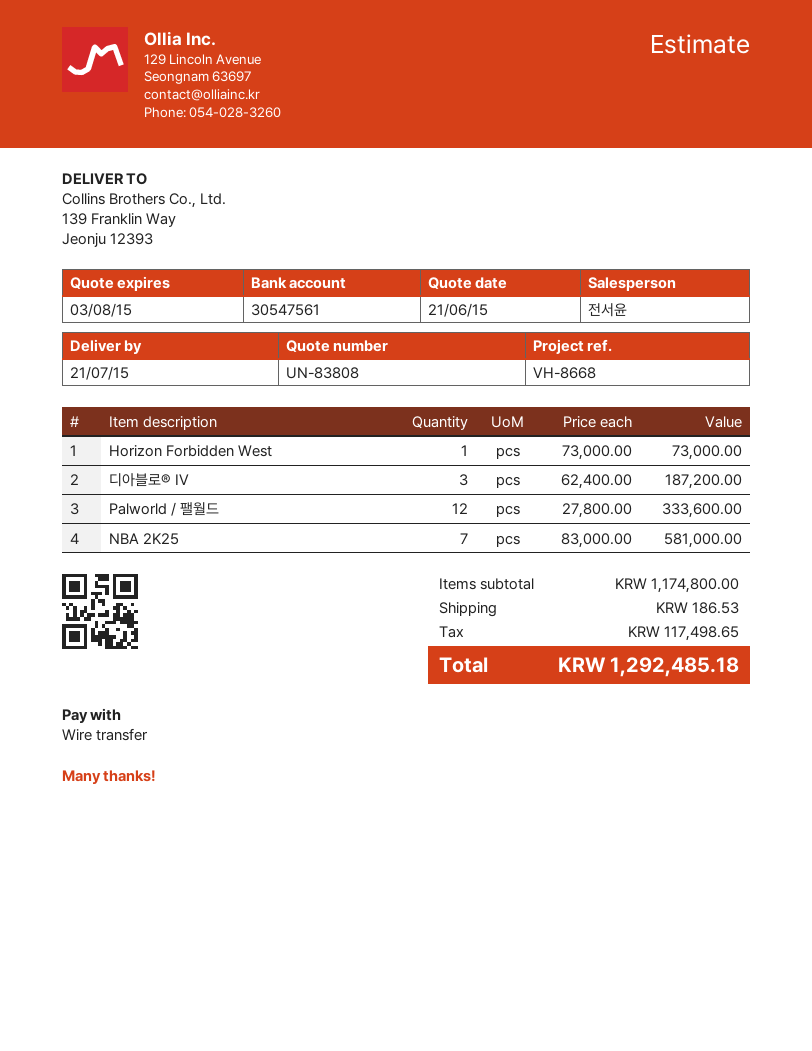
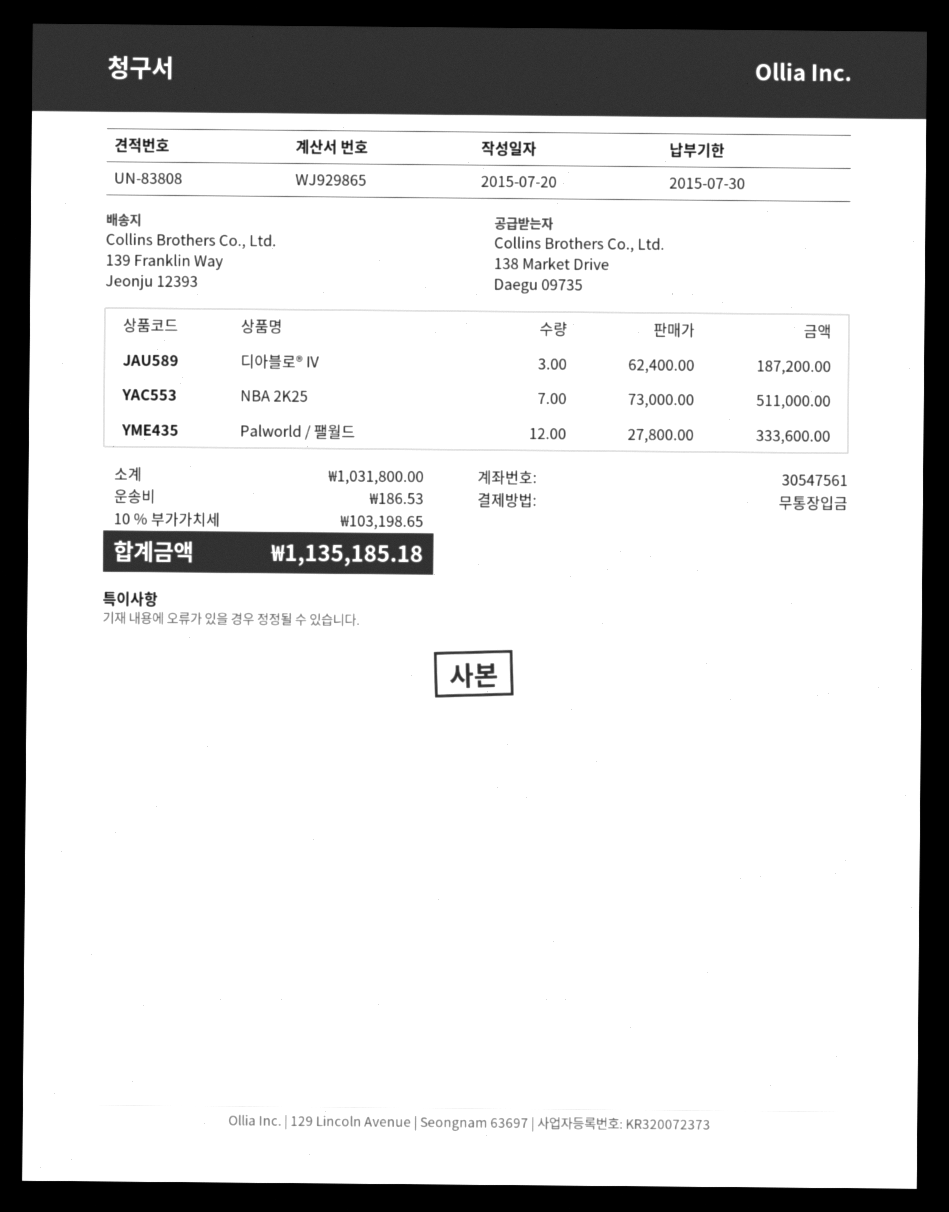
Horizon Forbidden West: 1 x 73000.00 = 73000.00 -> none
NBA 2K25: 7 x 83000.00 = 581000.00 -> 7 x 73000.00 = 511000.00
subtotal: 1174800.00 -> 1031800.00
tax: 117498.65 -> 103198.65
total: 1292485.18 -> 1135185.18

